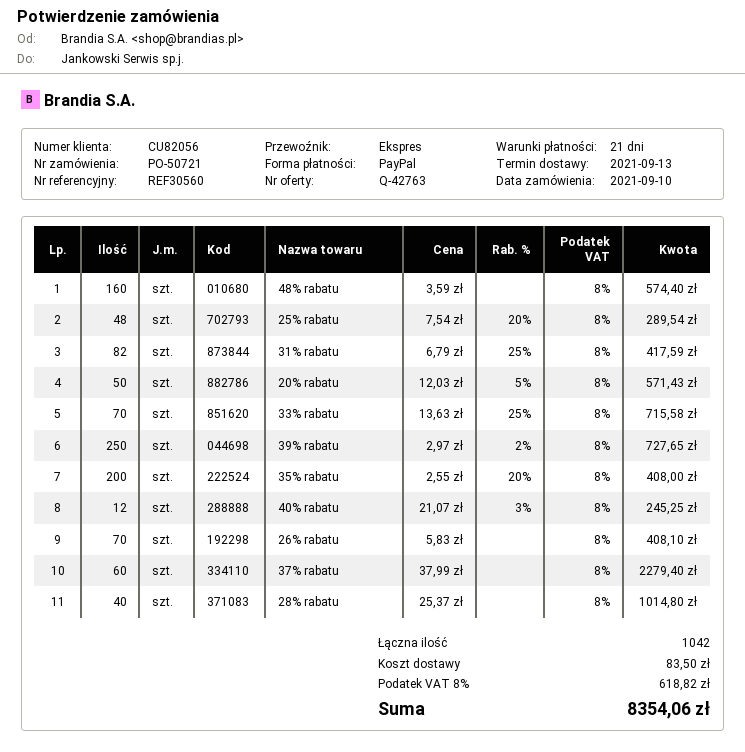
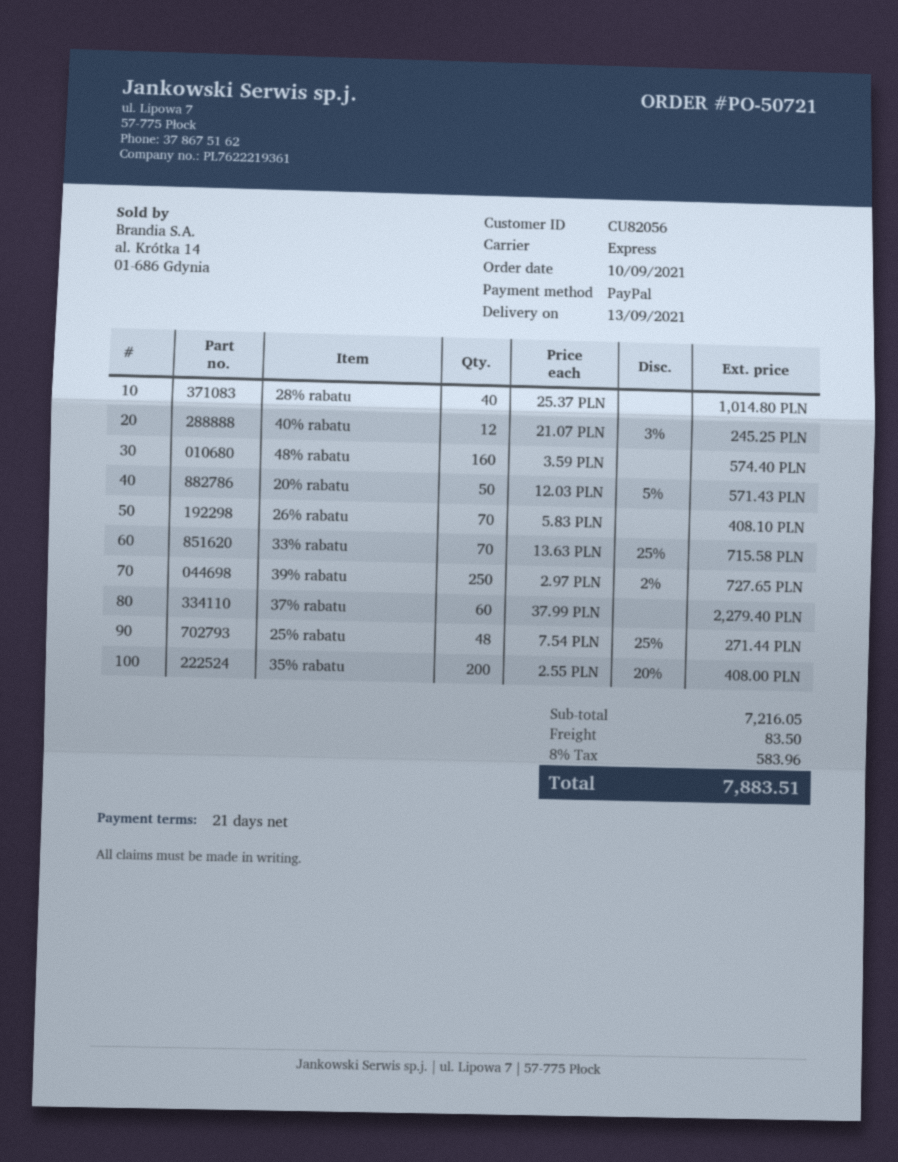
25% rabatu: 48 x 7.54 - 20% = 289.54 -> 48 x 7.54 - 25% = 271.44
31% rabatu: 82 x 6.79 - 25% = 417.59 -> none
tax: 8% = 618.82 -> 8% = 583.96
total: 8354.06 -> 7883.51

